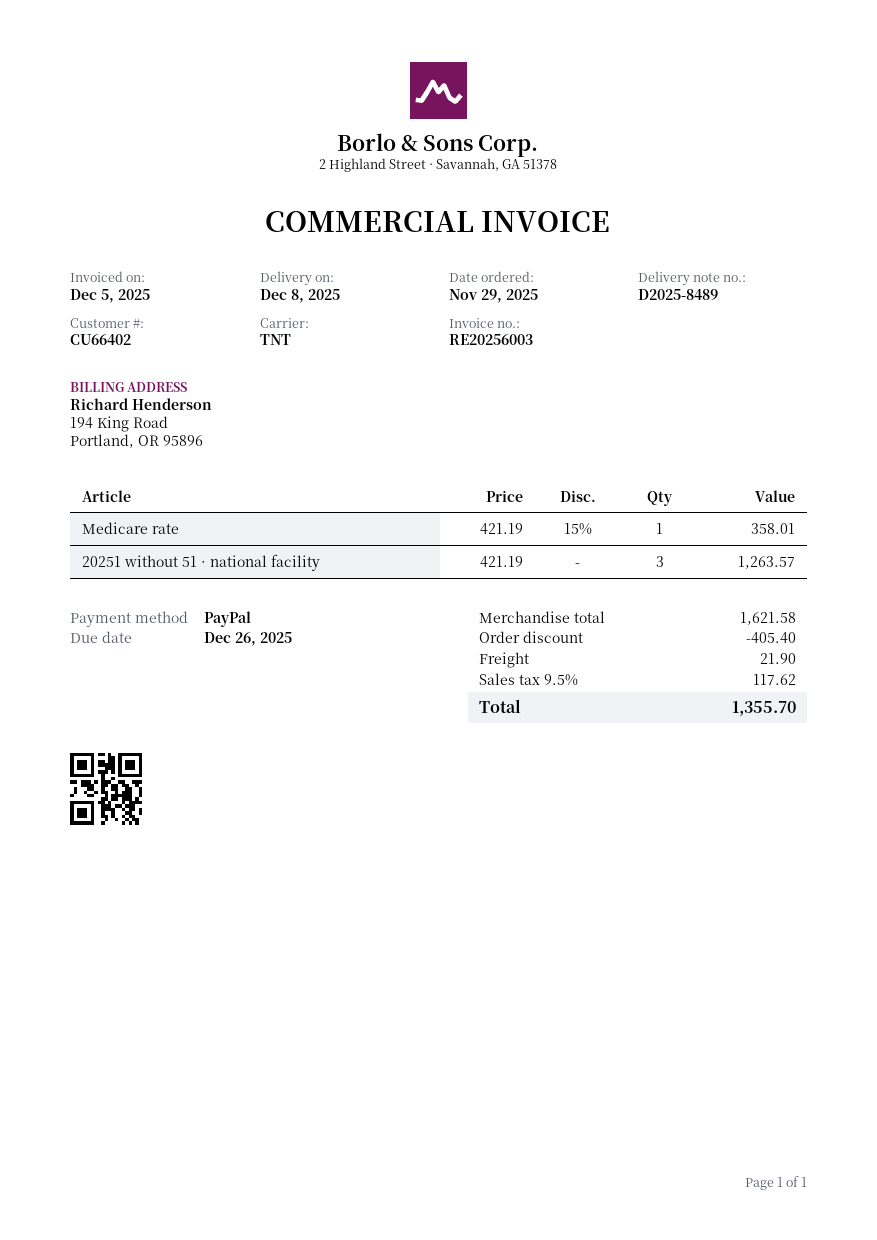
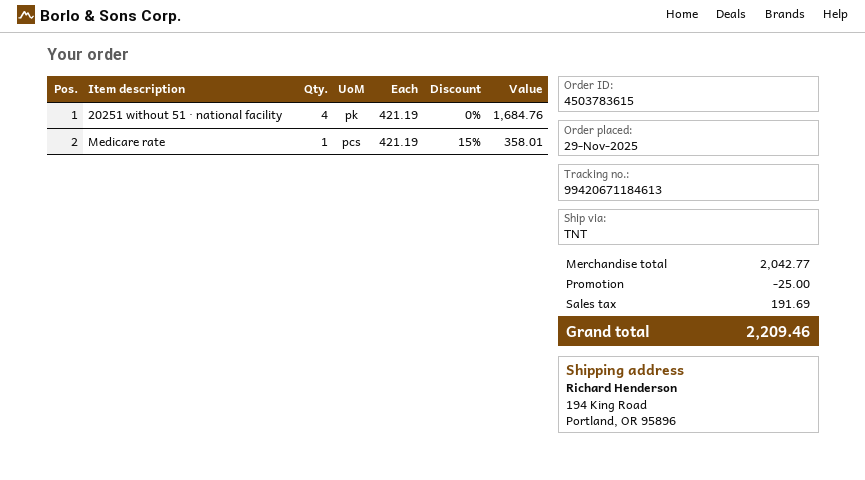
20251 without 51 · national facility: 3 x 421.19 = 1263.57 -> 4 x 421.19 = 1684.76
subtotal: 1621.58 -> 2042.77
discount: 405.40 -> 25.00
shipping: 21.90 -> none
tax: 117.62 -> 191.69
total: 1355.70 -> 2209.46

